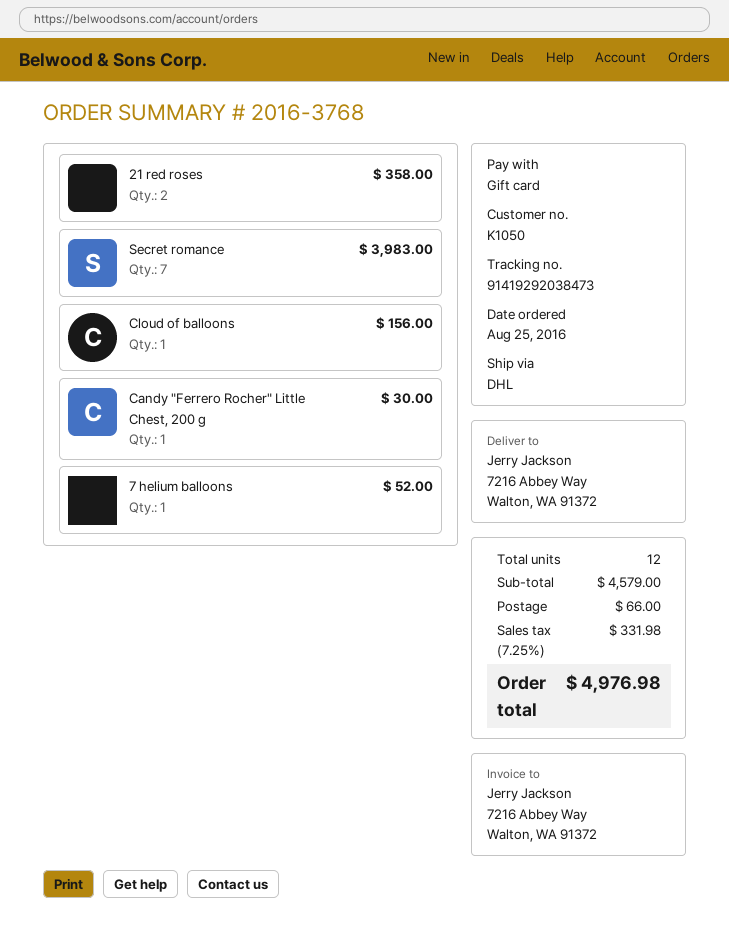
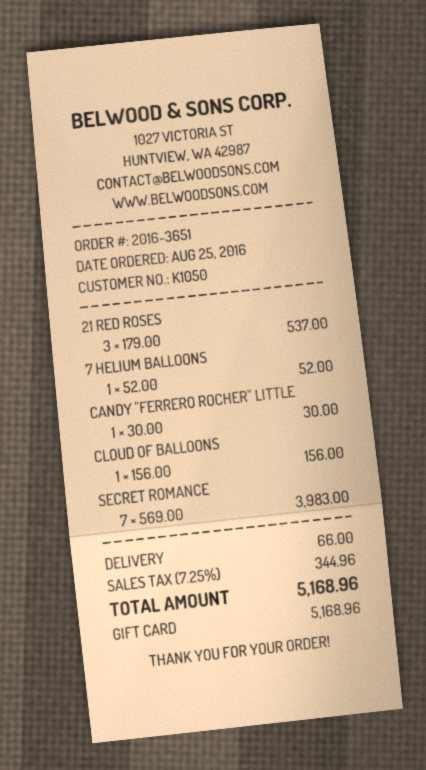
order number: 2016-3768 -> 2016-3651
21 red roses: 2 for 358.00 -> 3 for 537.00
tax: 7.25% = 331.98 -> 7.25% = 344.96
total: 4976.98 -> 5168.96

